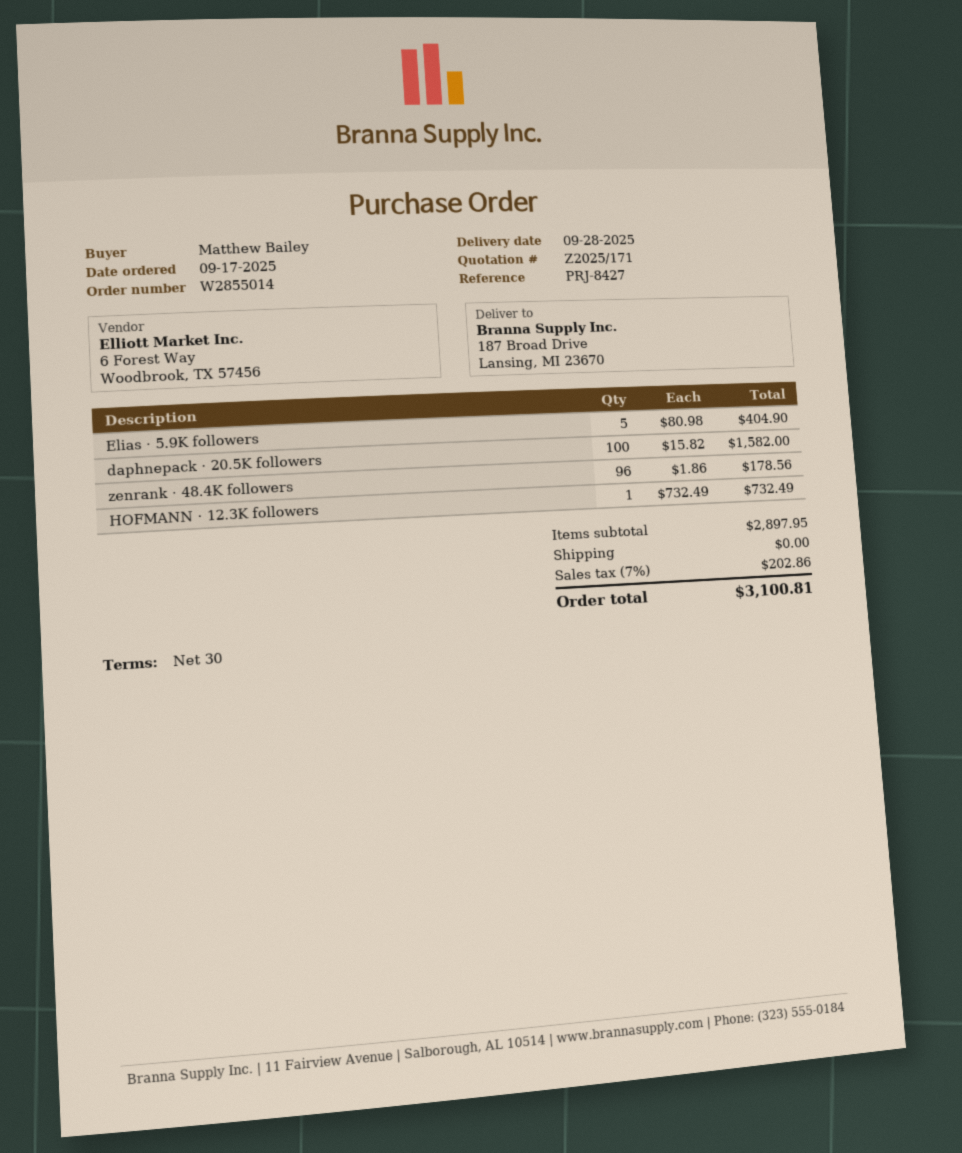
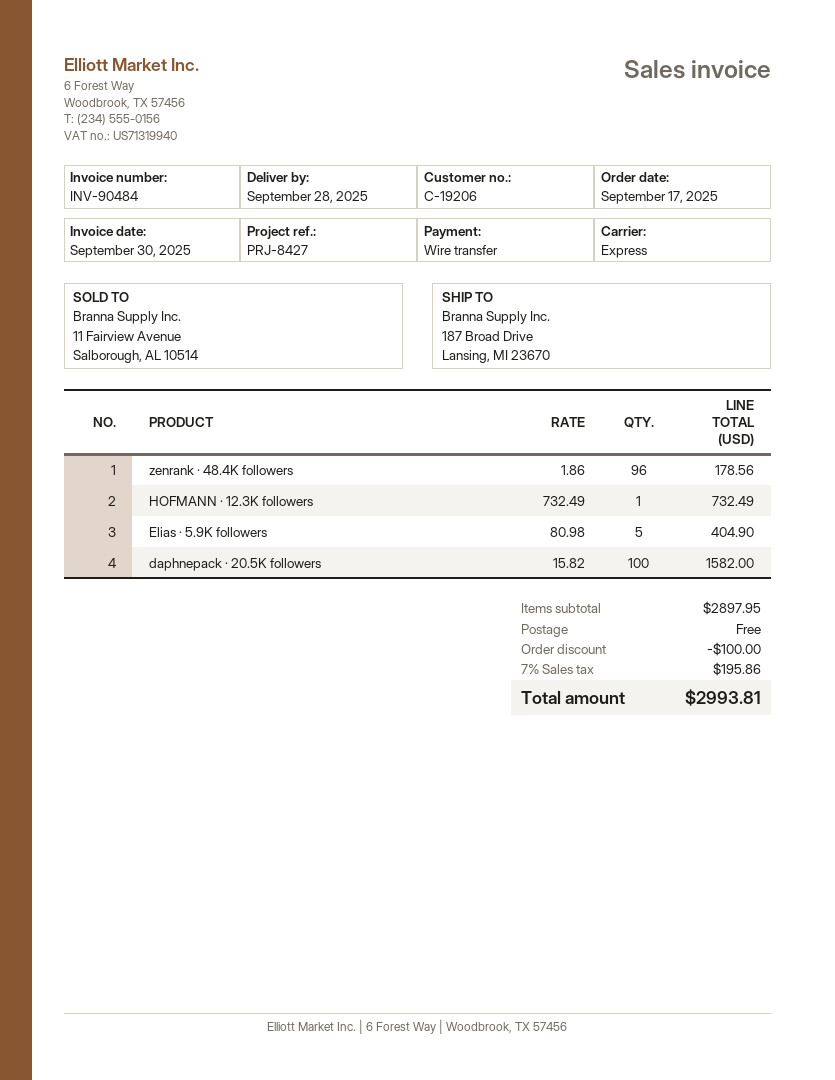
discount: none -> 100.00
tax: 7% = 202.86 -> 7% = 195.86
total: 3100.81 -> 2993.81

